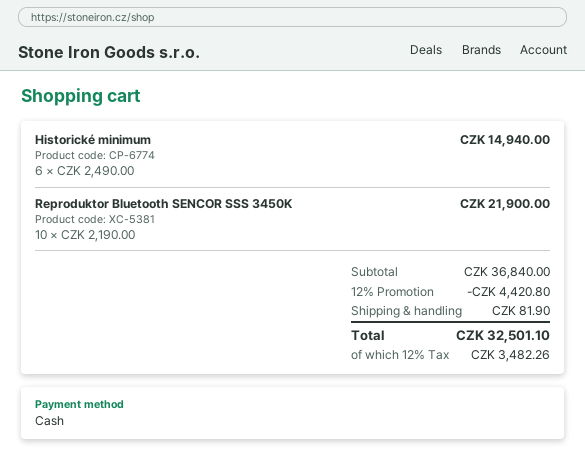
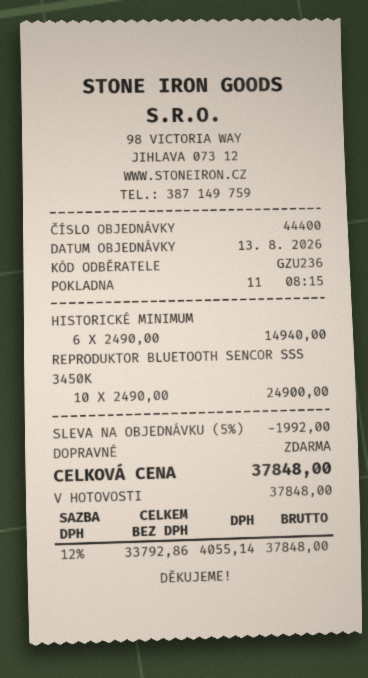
Reproduktor Bluetooth SENCOR SSS 3450K: 10 x 2190.00 = 21900.00 -> 10 x 2490.00 = 24900.00
discount: 12% = 4420.80 -> 5% = 1992.00
shipping: 81.90 -> 0.00
tax: 12% = 3482.26 -> 12% = 4055.14
total: 32501.10 -> 37848.00

